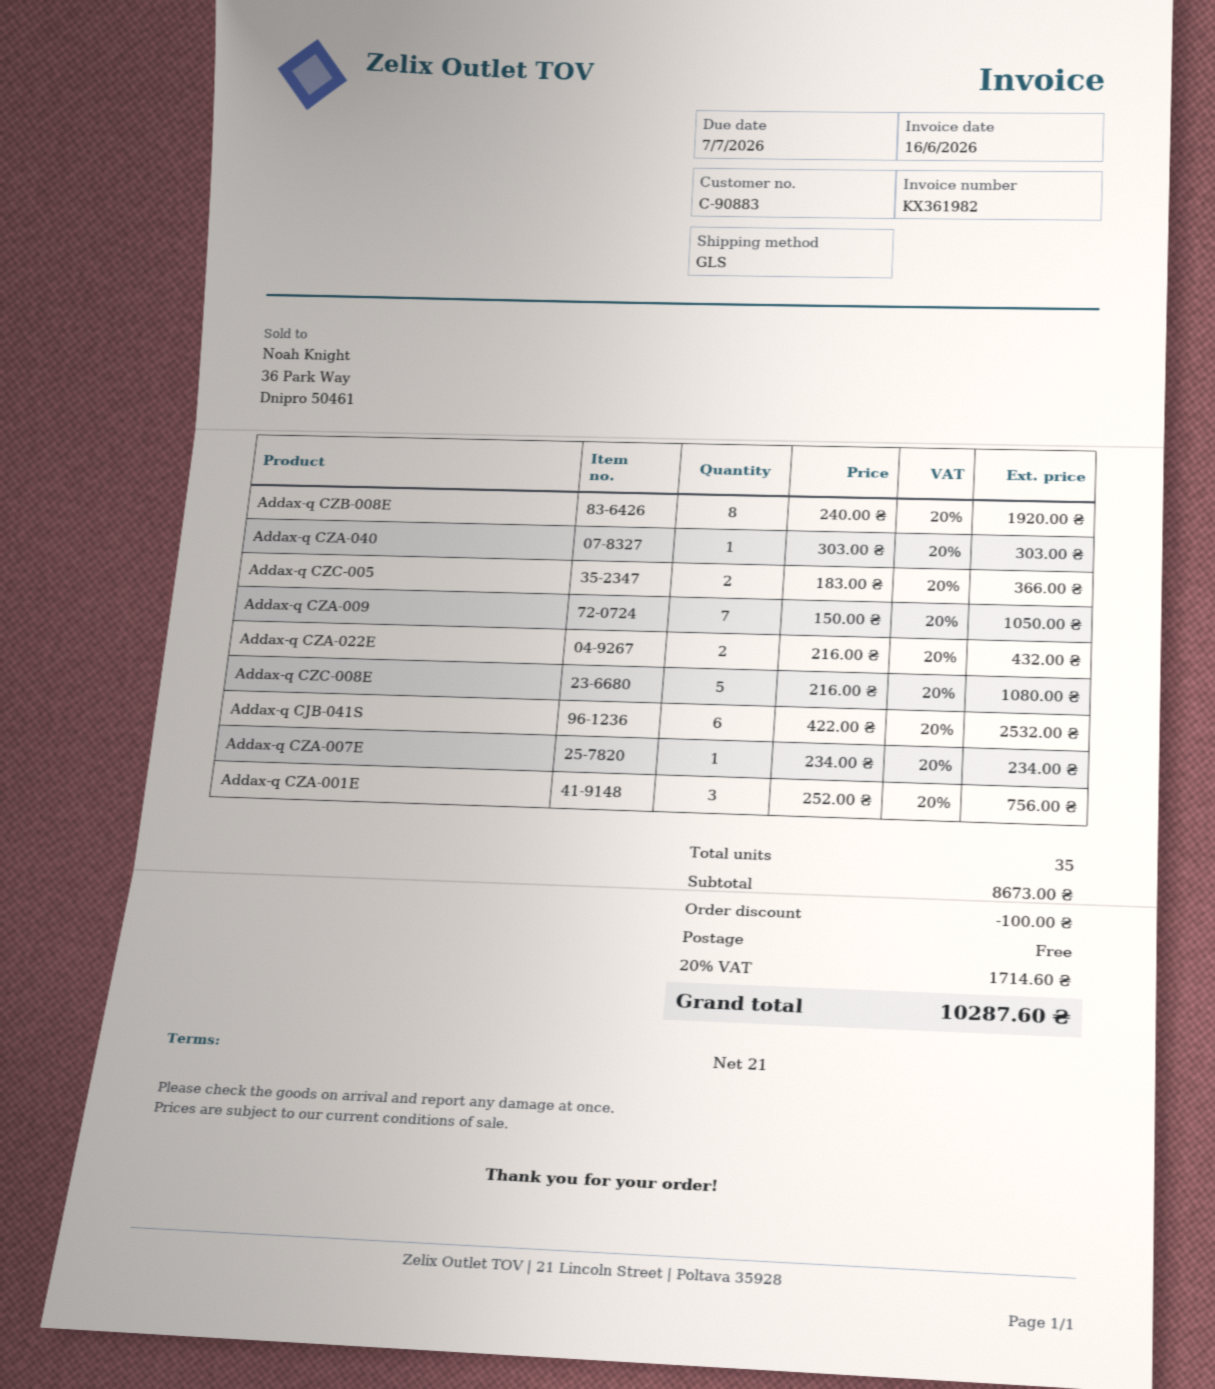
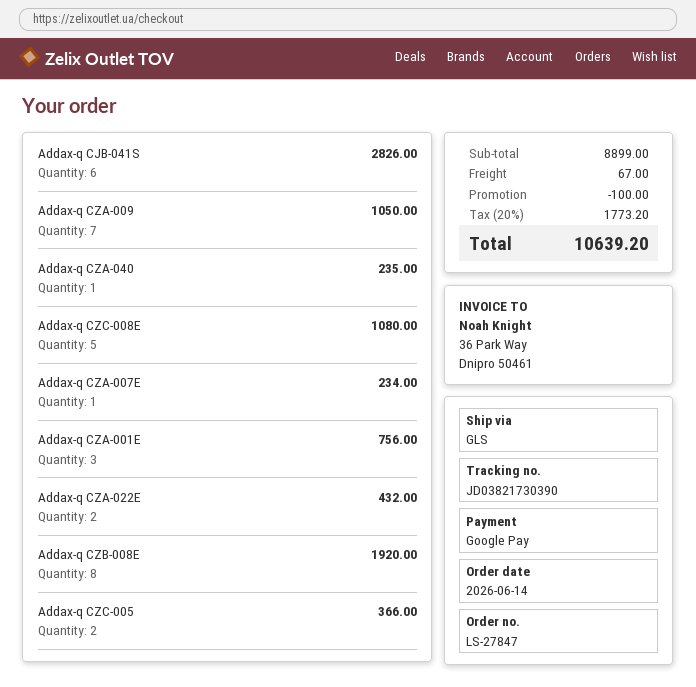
Addax-q CZA-040: 1 for 303.00 -> 1 for 235.00
Addax-q CJB-041S: 6 for 2532.00 -> 6 for 2826.00
subtotal: 8673.00 -> 8899.00
shipping: 0.00 -> 67.00
tax: 20% = 1714.60 -> 20% = 1773.20
total: 10287.60 -> 10639.20

